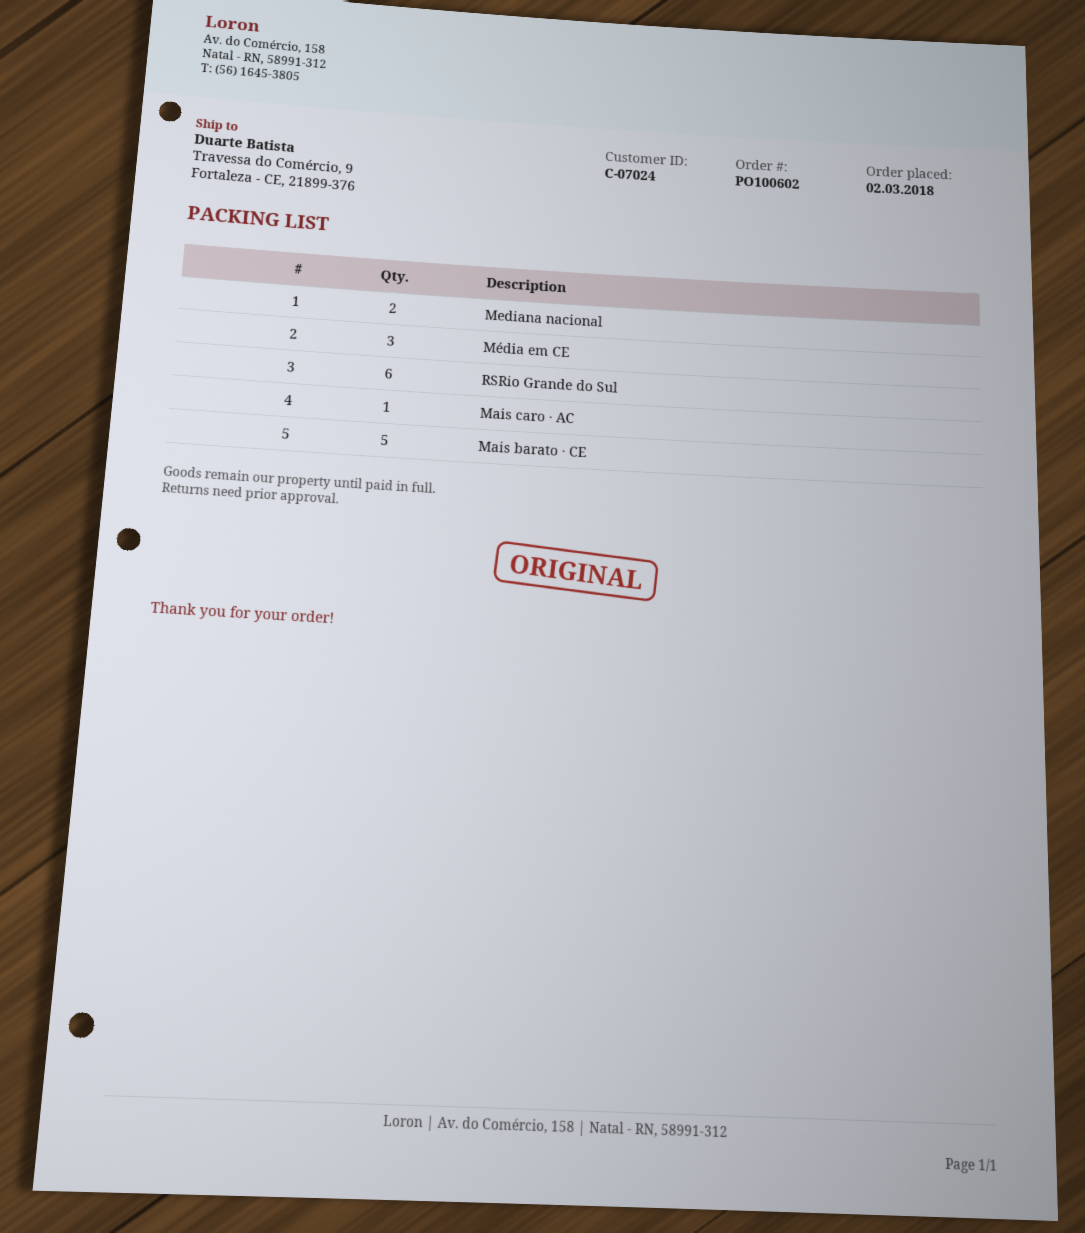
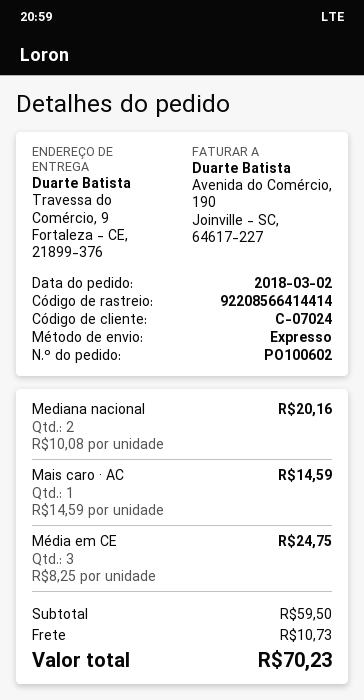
RSRio Grande do Sul: 6 -> none
Mais barato · CE: 5 -> none

